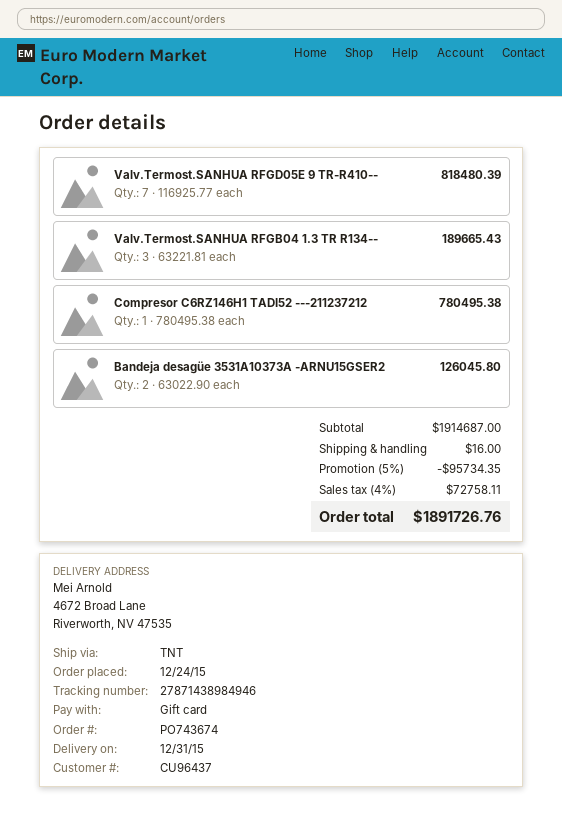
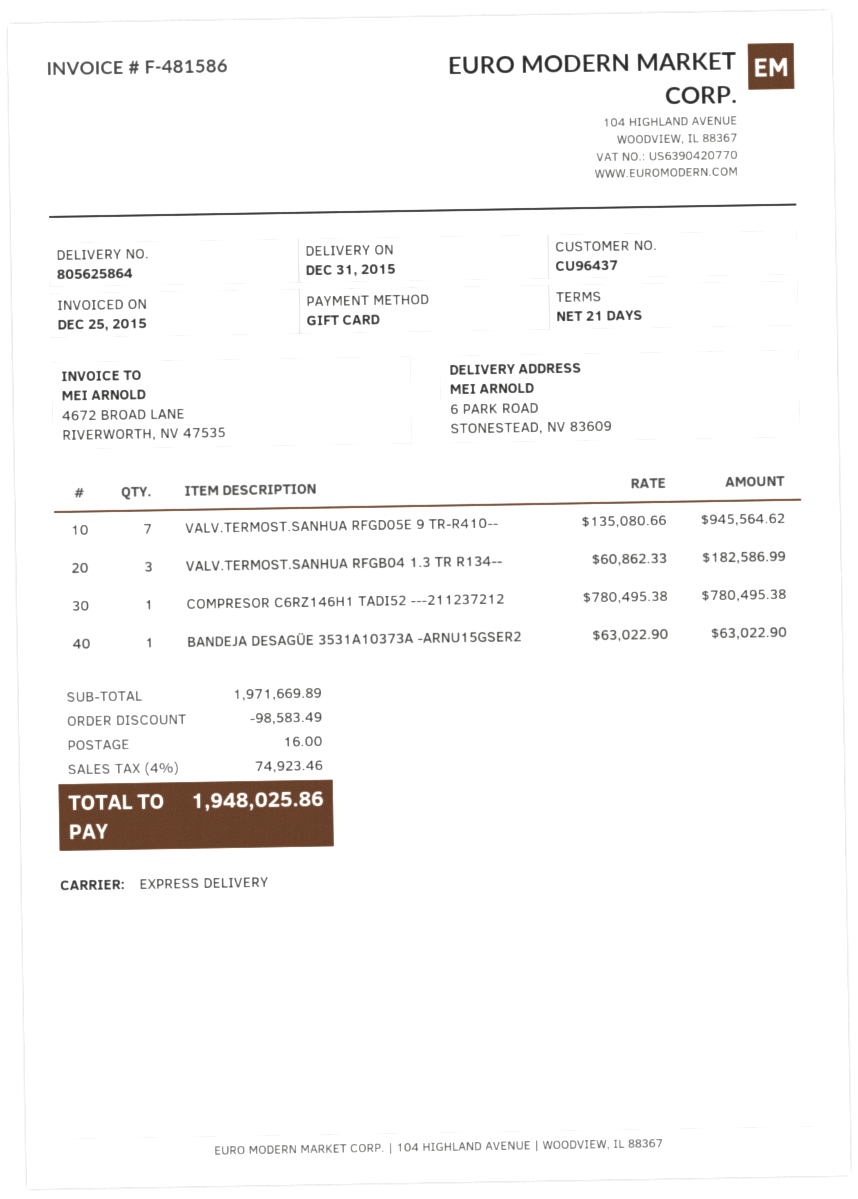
shipping method: TNT -> express
ship to: 4672 Broad Lane, Riverworth, NV 47535 -> 6 PARK ROAD, STONESTEAD, NV 83609
Valv.Termost.SANHUA RFGD05E 9 TR-R410--: 7 x 116925.77 = 818480.39 -> 7 x 135080.66 = 945564.62
Valv.Termost.SANHUA RFGB04 1.3 TR R134--: 3 x 63221.81 = 189665.43 -> 3 x 60862.33 = 182586.99
Bandeja desagüe 3531A10373A -ARNU15GSER2: 2 x 63022.90 = 126045.80 -> 1 x 63022.90 = 63022.90
subtotal: 1914687.00 -> 1971669.89
discount: 95734.35 -> 98583.49
tax: 4% = 72758.11 -> 4% = 74923.46
total: 1891726.76 -> 1948025.86

